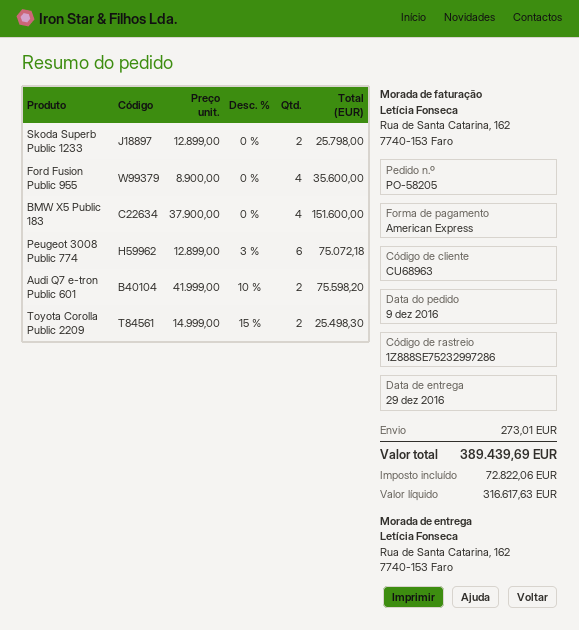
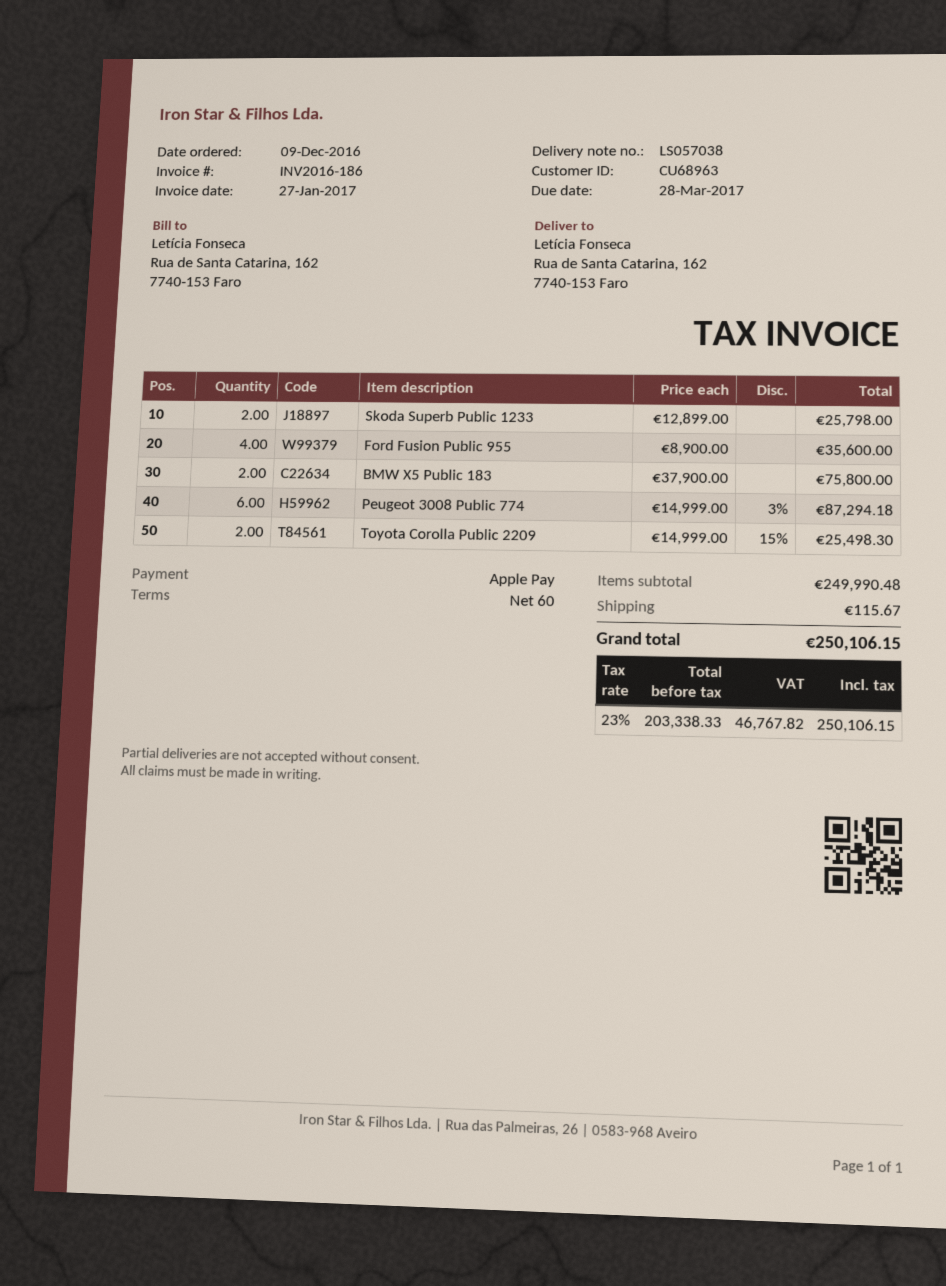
payment method: American Express -> Apple Pay
BMW X5 Public 183: 4 x 37900.00 = 151600.00 -> 2 x 37900.00 = 75800.00
Peugeot 3008 Public 774: 6 x 12899.00 - 3% = 75072.18 -> 6 x 14999.00 - 3% = 87294.18
Audi Q7 e-tron Public 601: 2 x 41999.00 - 10% = 75598.20 -> none
shipping: 273.01 -> 115.67
net: 316617.63 -> 203338.33
tax: 72822.06 -> 46767.82
total: 389439.69 -> 250106.15

